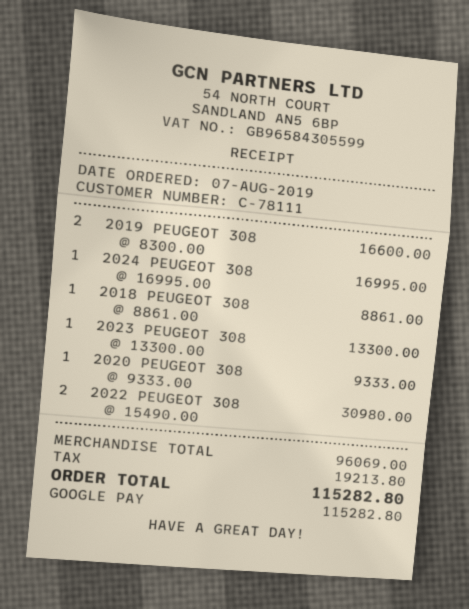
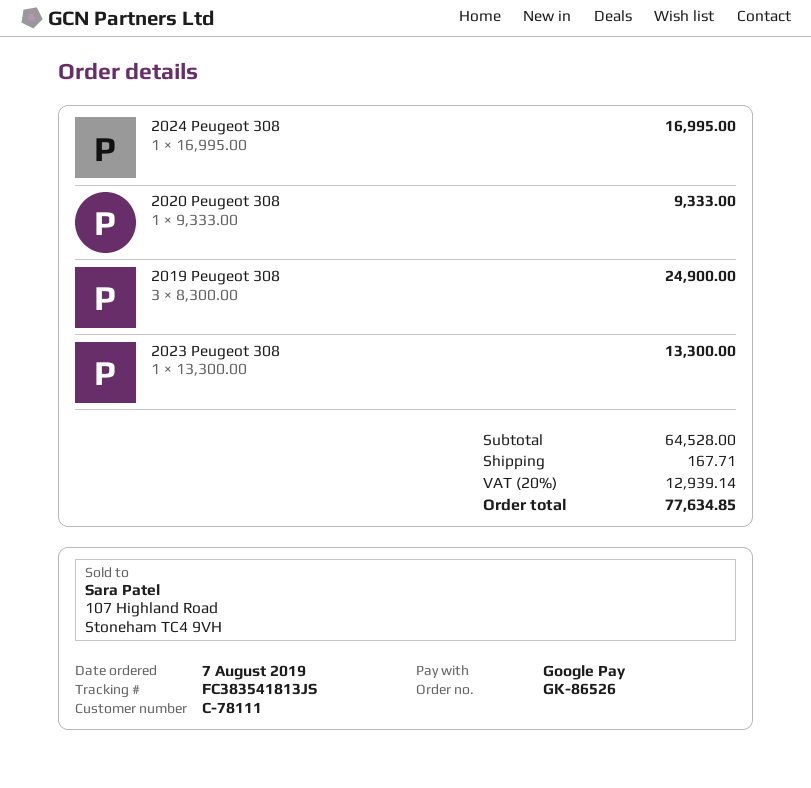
2019 PEUGEOT 308: 2 x 8300.00 = 16600.00 -> 3 x 8300.00 = 24900.00
2018 PEUGEOT 308: 1 x 8861.00 = 8861.00 -> none
2022 PEUGEOT 308: 2 x 15490.00 = 30980.00 -> none
subtotal: 96069.00 -> 64528.00
shipping: none -> 167.71
tax: 19213.80 -> 12939.14
total: 115282.80 -> 77634.85

